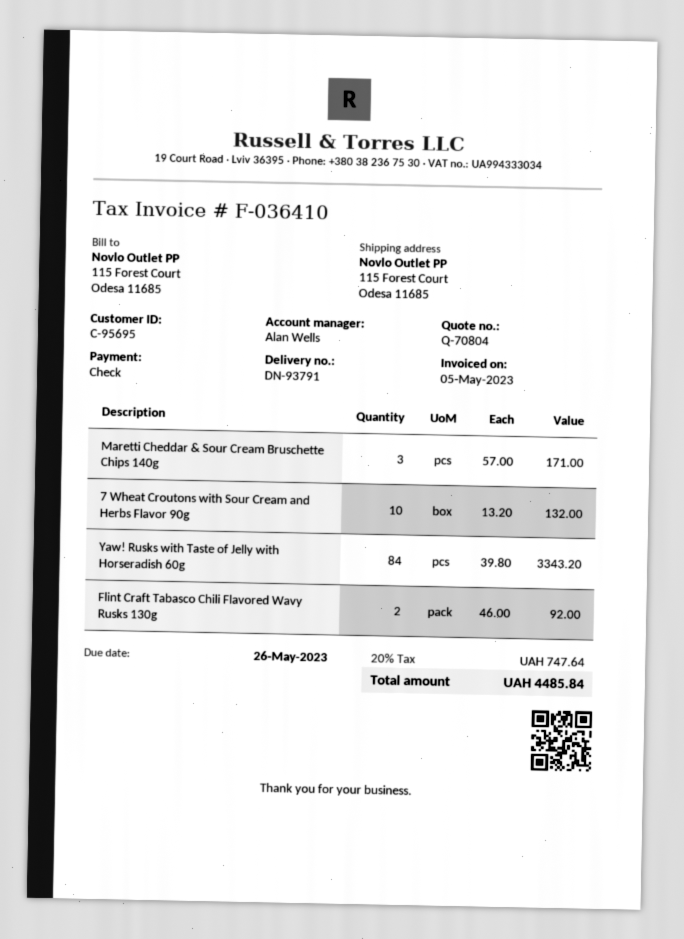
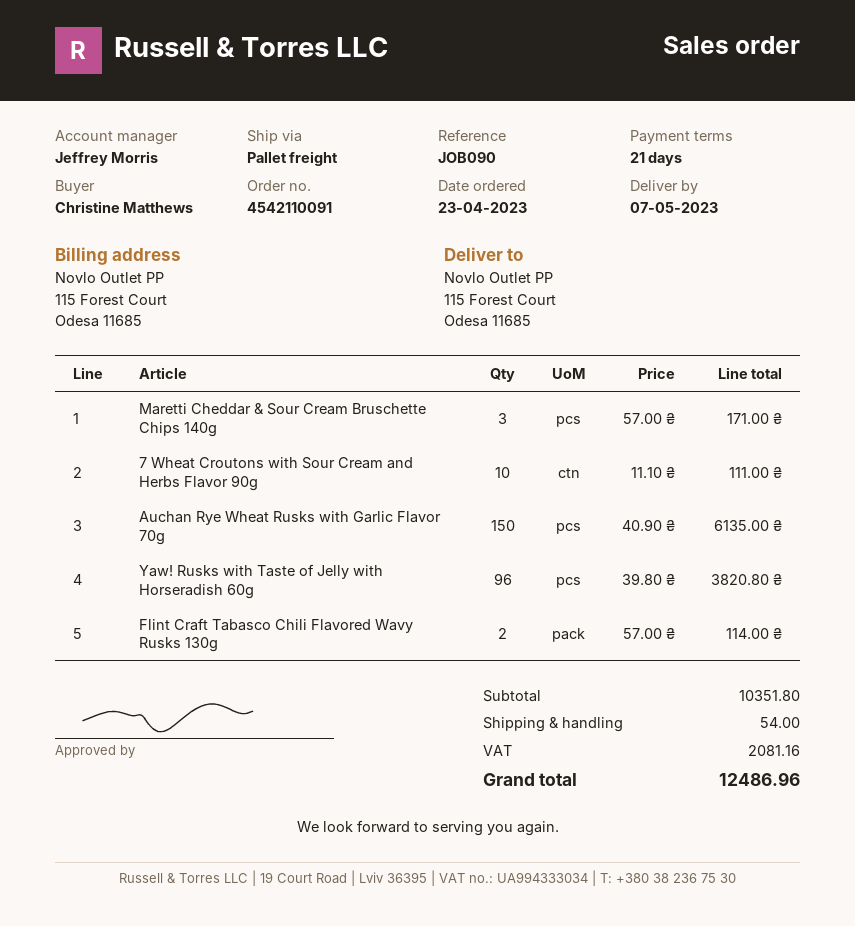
sales rep: Alan Wells -> Jeffrey Morris
7 Wheat Croutons with Sour Cream and Herbs Flavor 90g: 10 x 13.20 = 132.00 -> 10 x 11.10 = 111.00
Yaw! Rusks with Taste of Jelly with Horseradish 60g: 84 x 39.80 = 3343.20 -> 96 x 39.80 = 3820.80
Flint Craft Tabasco Chili Flavored Wavy Rusks 130g: 2 x 46.00 = 92.00 -> 2 x 57.00 = 114.00
Auchan Rye Wheat Rusks with Garlic Flavor 70g: none -> 150 x 40.90 = 6135.00
shipping: none -> 54.00
tax: 747.64 -> 2081.16
total: 4485.84 -> 12486.96

